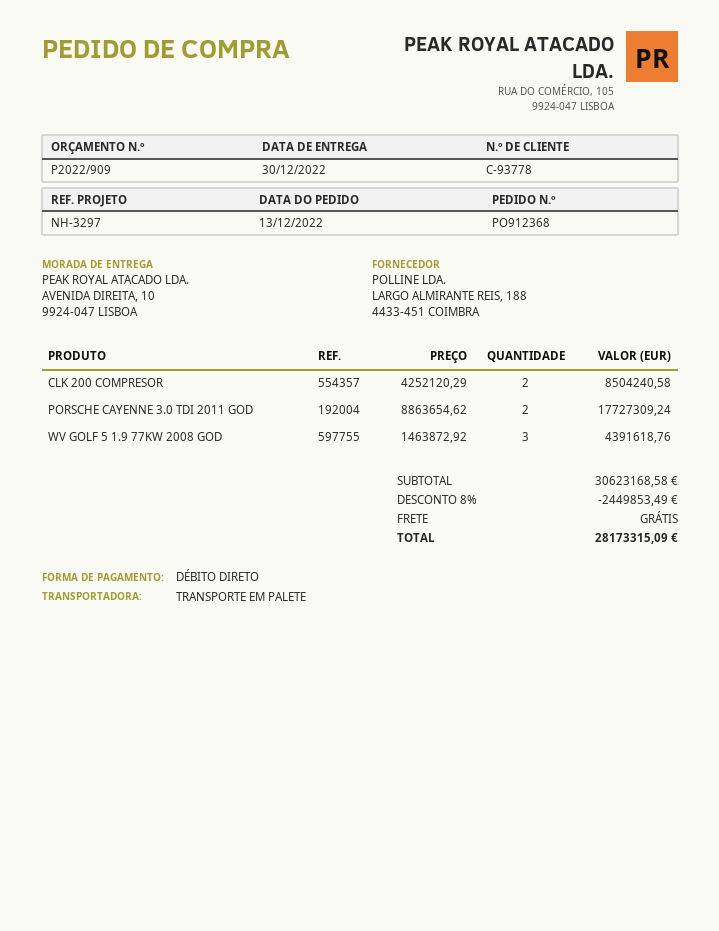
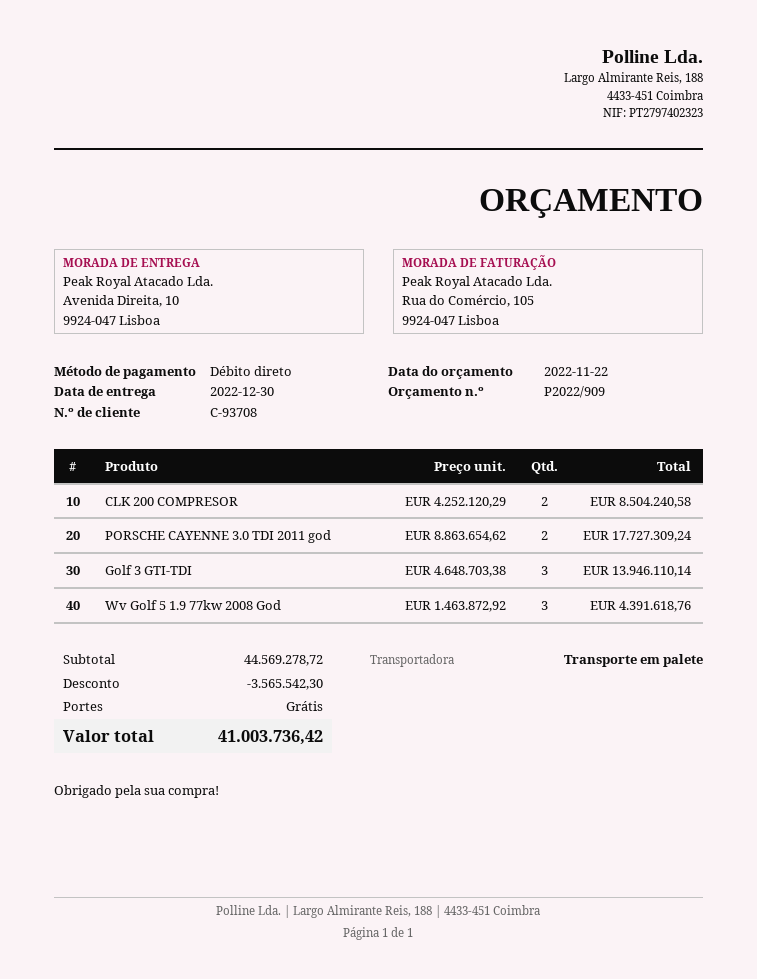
customer number: C-93778 -> C-93708
Golf 3 GTI-TDI: none -> 3 x 4648703.38 = 13946110.14
subtotal: 30623168.58 -> 44569278.72
discount: 2449853.49 -> 3565542.30
total: 28173315.09 -> 41003736.42

